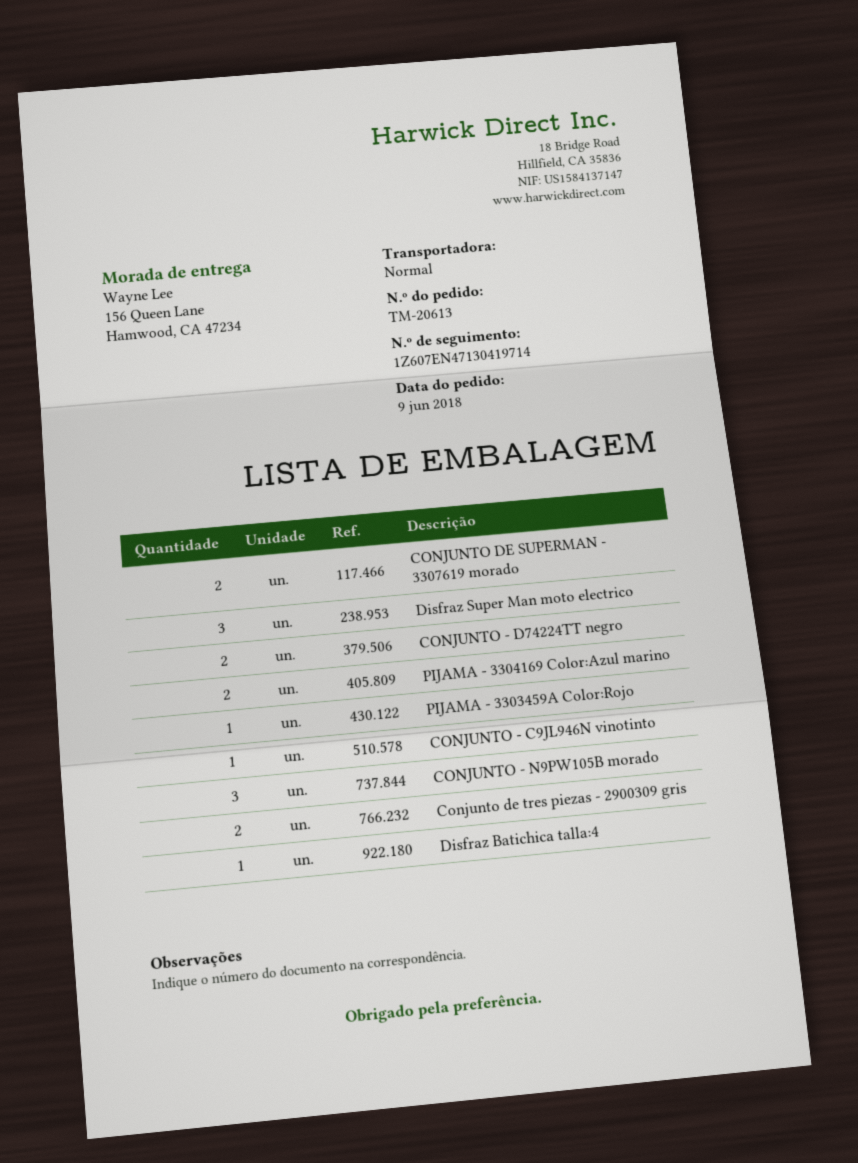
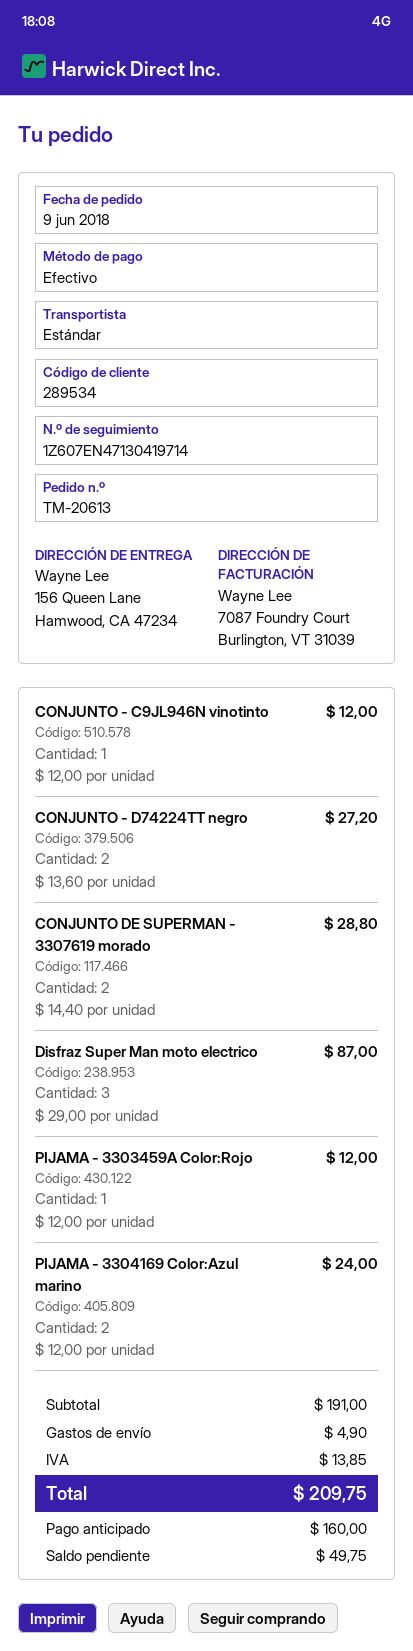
CONJUNTO - N9PW105B morado: 3 -> none
Conjunto de tres piezas - 2900309 gris: 2 -> none
Disfraz Batichica talla:4: 1 -> none

